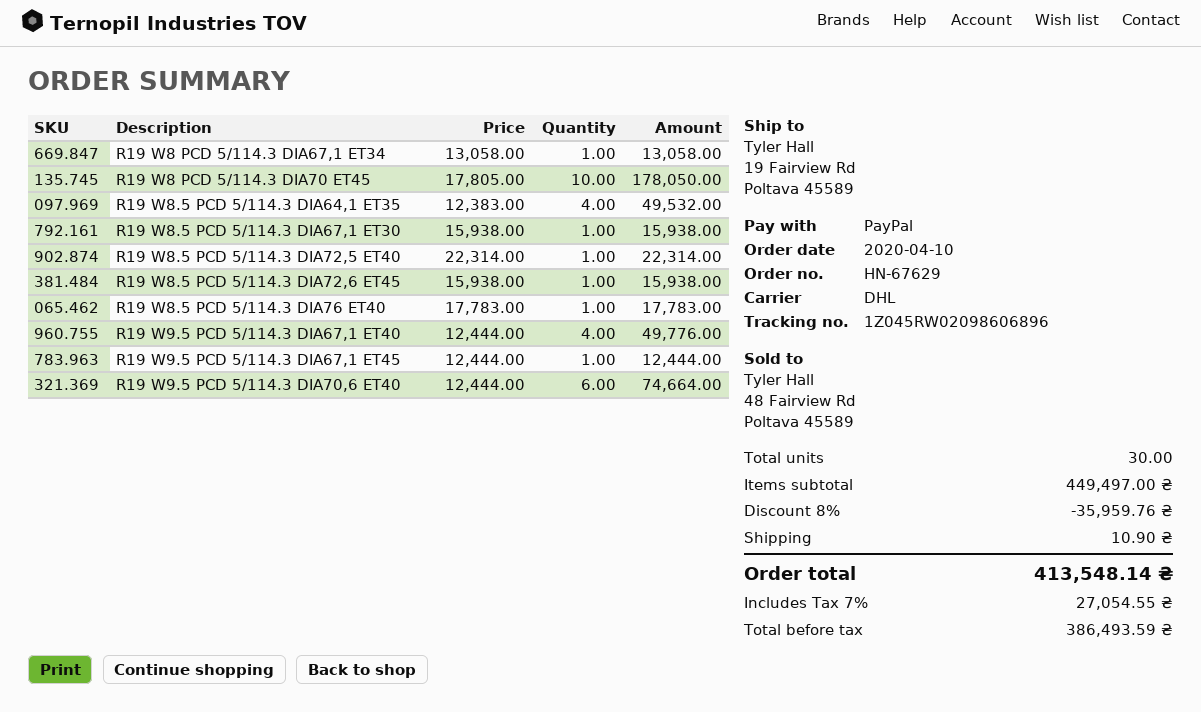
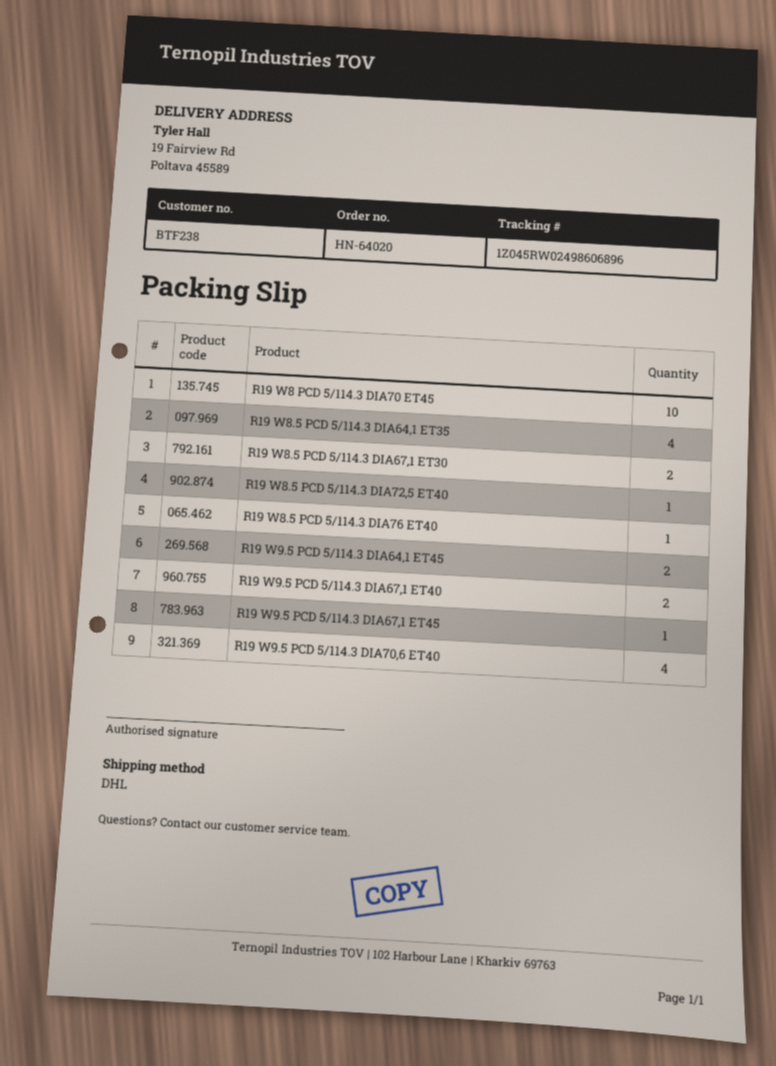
order number: HN-67629 -> HN-64020
tracking number: 1Z045RW02098606896 -> 1Z045RW02498606896
R19 W8 PCD 5/114.3 DIA67,1 ET34: 1 -> none
R19 W8.5 PCD 5/114.3 DIA67,1 ET30: 1 -> 2
R19 W8.5 PCD 5/114.3 DIA72,6 ET45: 1 -> none
R19 W9.5 PCD 5/114.3 DIA67,1 ET40: 4 -> 2
R19 W9.5 PCD 5/114.3 DIA70,6 ET40: 6 -> 4
R19 W9.5 PCD 5/114.3 DIA64,1 ET45: none -> 2

